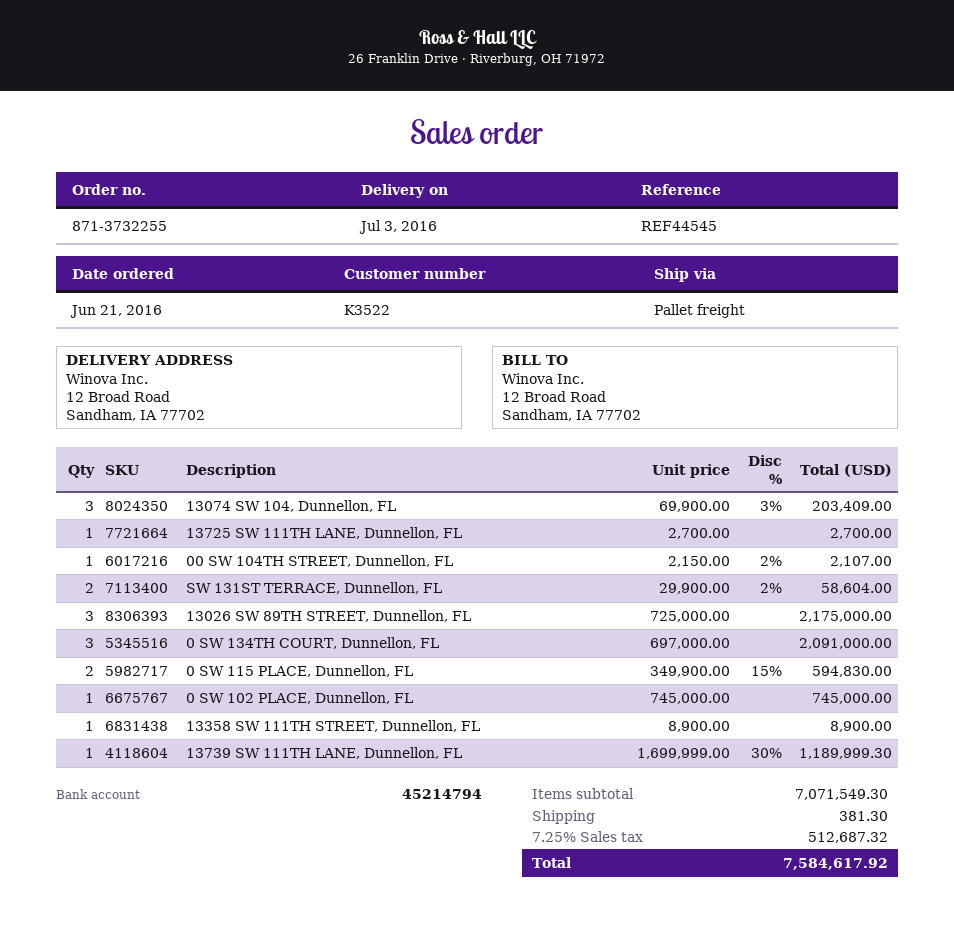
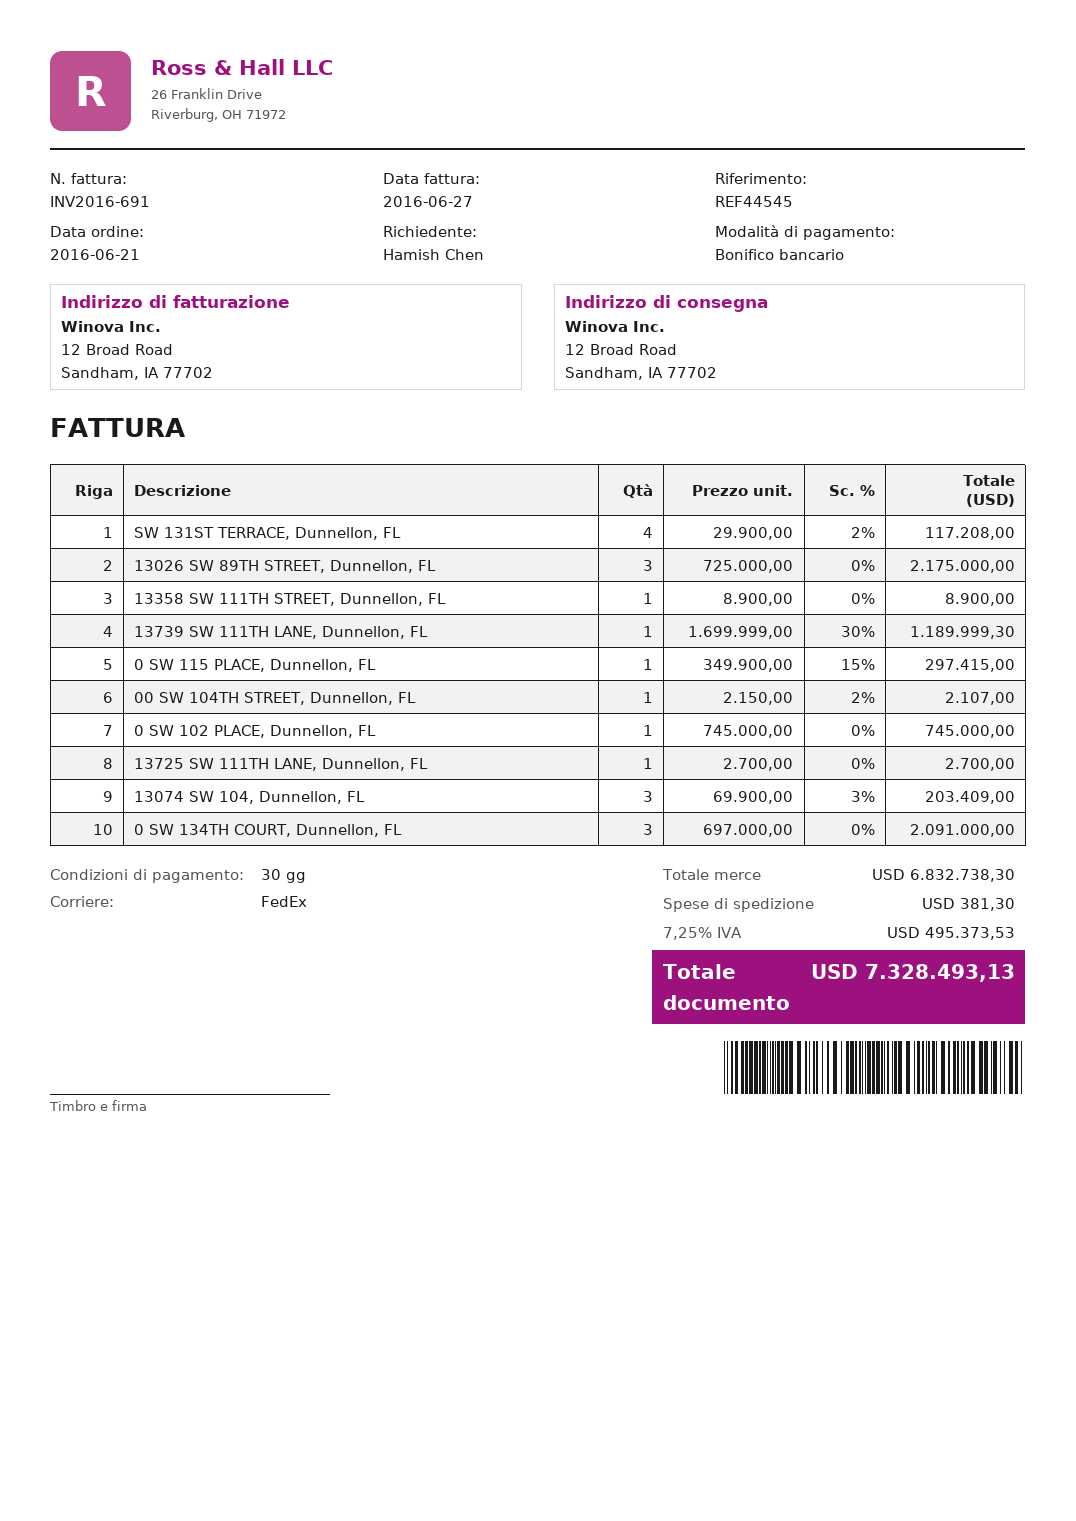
shipping method: pallet freight -> FedEx
SW 131ST TERRACE, Dunnellon, FL: 2 x 29900.00 - 2% = 58604.00 -> 4 x 29900.00 - 2% = 117208.00
0 SW 115 PLACE, Dunnellon, FL: 2 x 349900.00 - 15% = 594830.00 -> 1 x 349900.00 - 15% = 297415.00
subtotal: 7071549.30 -> 6832738.30
tax: 7.25% = 512687.32 -> 7.25% = 495373.53
total: 7584617.92 -> 7328493.13

